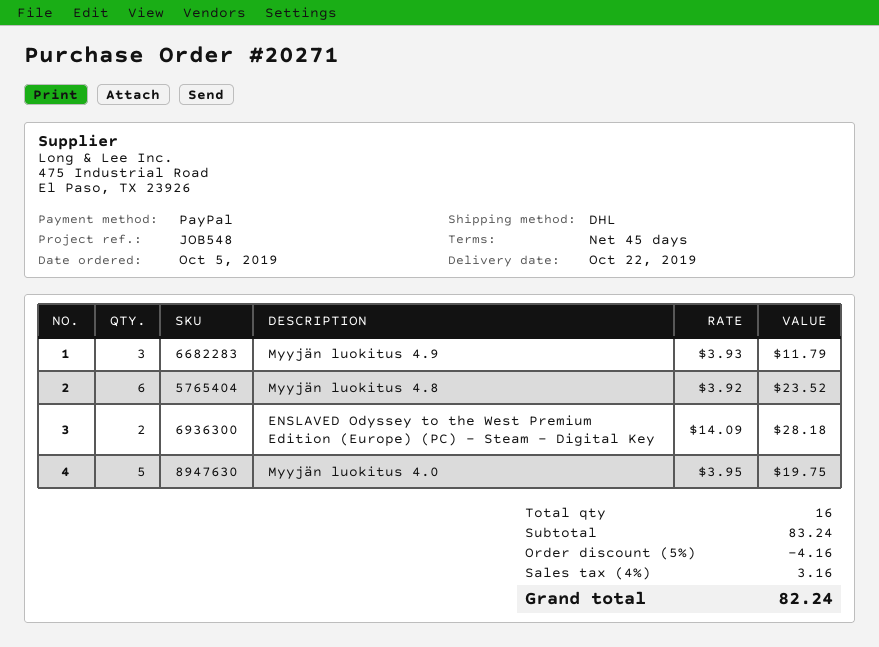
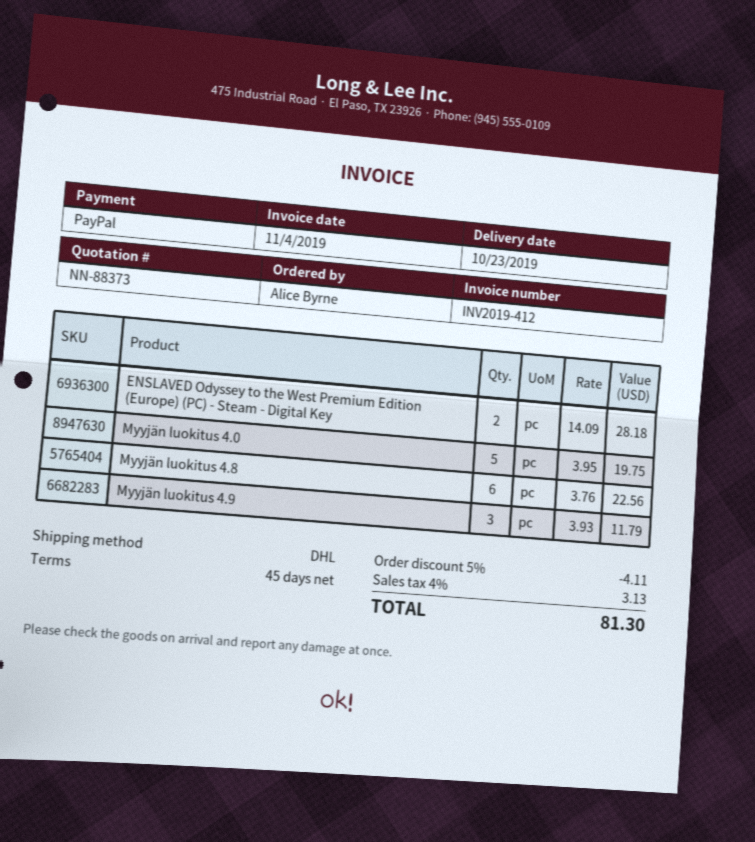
delivery date: 2019-10-22 -> 2019-10-23
Myyjän luokitus 4.8: 6 x 3.92 = 23.52 -> 6 x 3.76 = 22.56
discount: 5% = 4.16 -> 5% = 4.11
tax: 4% = 3.16 -> 4% = 3.13
total: 82.24 -> 81.30

